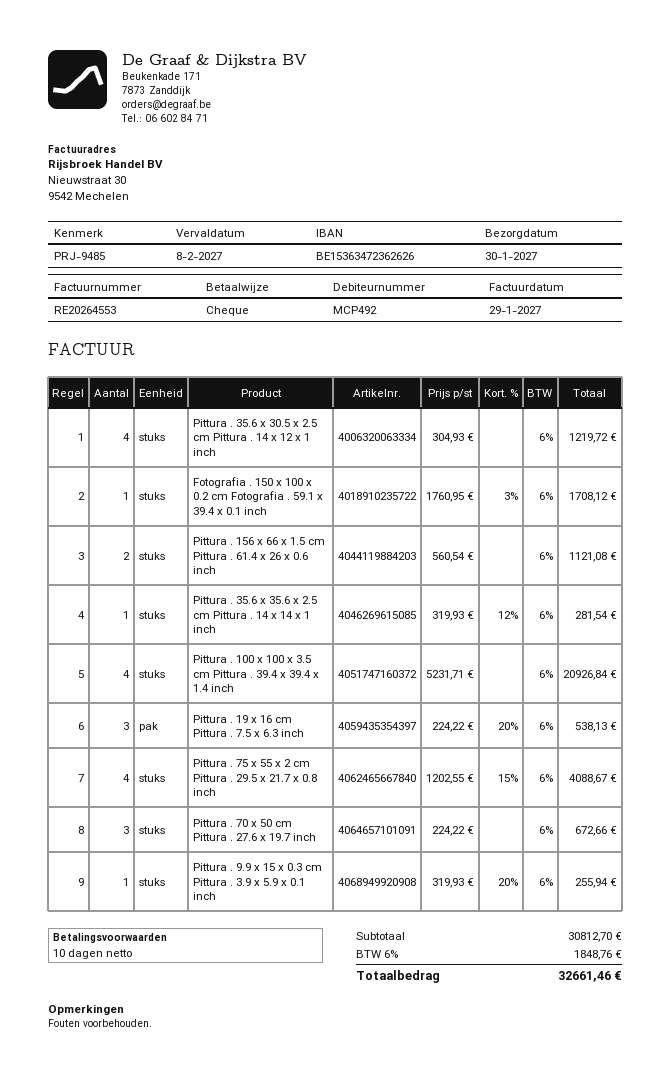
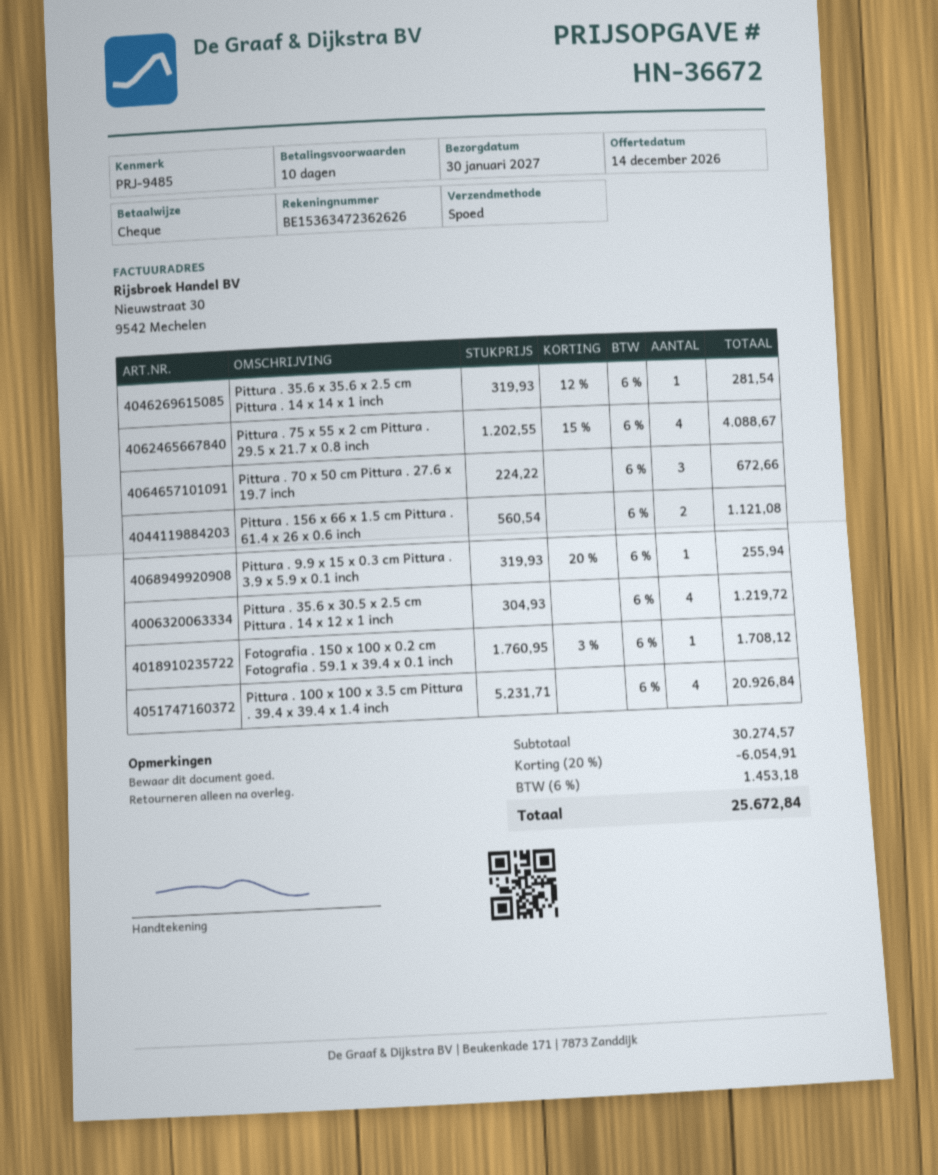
Pittura . 19 x 16 cm Pittura . 7.5 x 6.3 inch: 3 x 224.22 - 20% = 538.13 -> none
subtotal: 30812.70 -> 30274.57
discount: none -> 20% = 6054.91
tax: 6% = 1848.76 -> 6% = 1453.18
total: 32661.46 -> 25672.84

